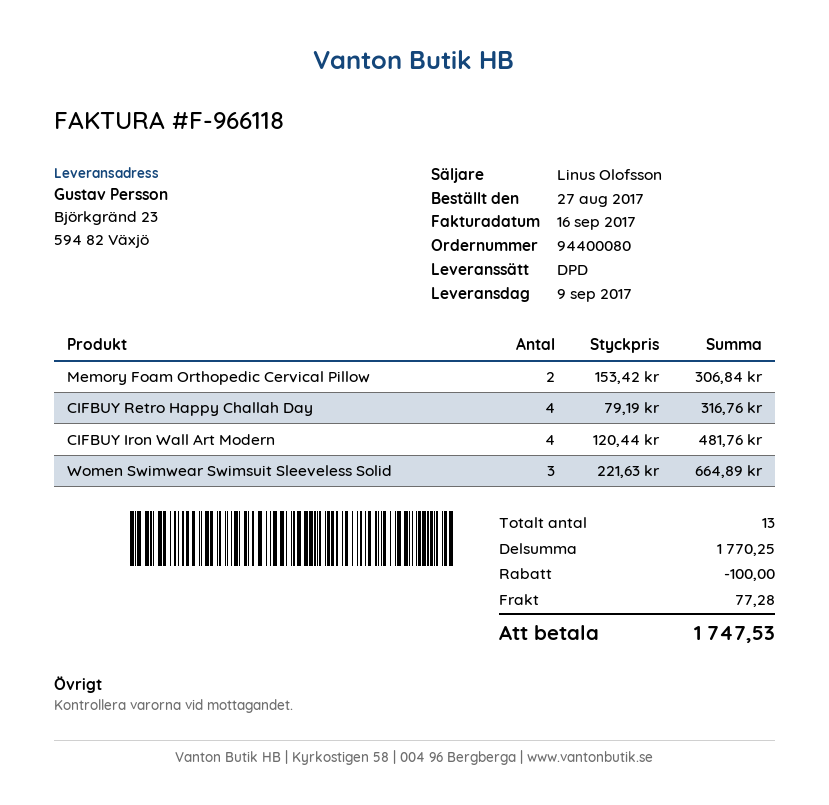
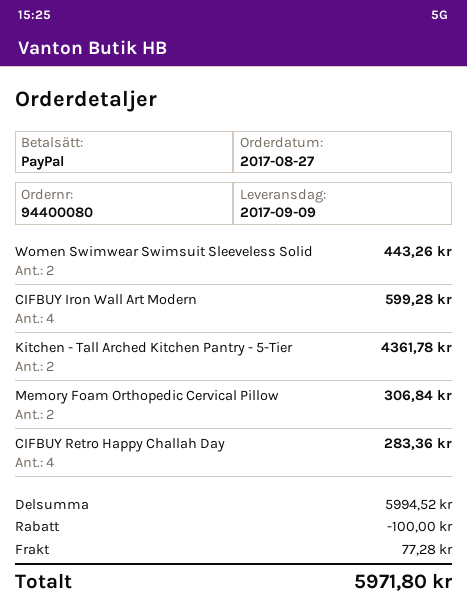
CIFBUY Retro Happy Challah Day: 4 for 316.76 -> 4 for 283.36
CIFBUY Iron Wall Art Modern: 4 for 481.76 -> 4 for 599.28
Women Swimwear Swimsuit Sleeveless Solid: 3 for 664.89 -> 2 for 443.26
Kitchen - Tall Arched Kitchen Pantry - 5-Tier: none -> 2 for 4361.78
subtotal: 1770.25 -> 5994.52
total: 1747.53 -> 5971.80

